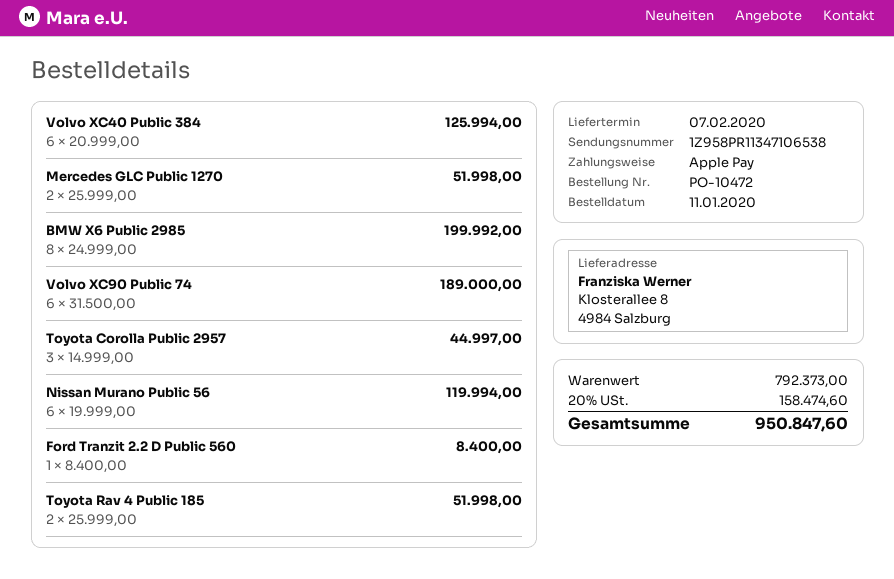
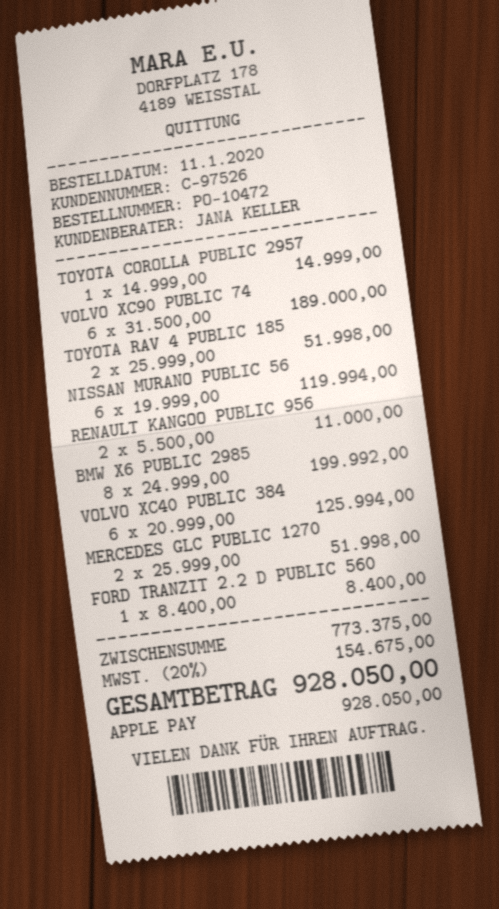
Toyota Corolla Public 2957: 3 x 14999.00 = 44997.00 -> 1 x 14999.00 = 14999.00
RENAULT KANGOO PUBLIC 956: none -> 2 x 5500.00 = 11000.00
subtotal: 792373.00 -> 773375.00
tax: 20% = 158474.60 -> 20% = 154675.00
total: 950847.60 -> 928050.00

